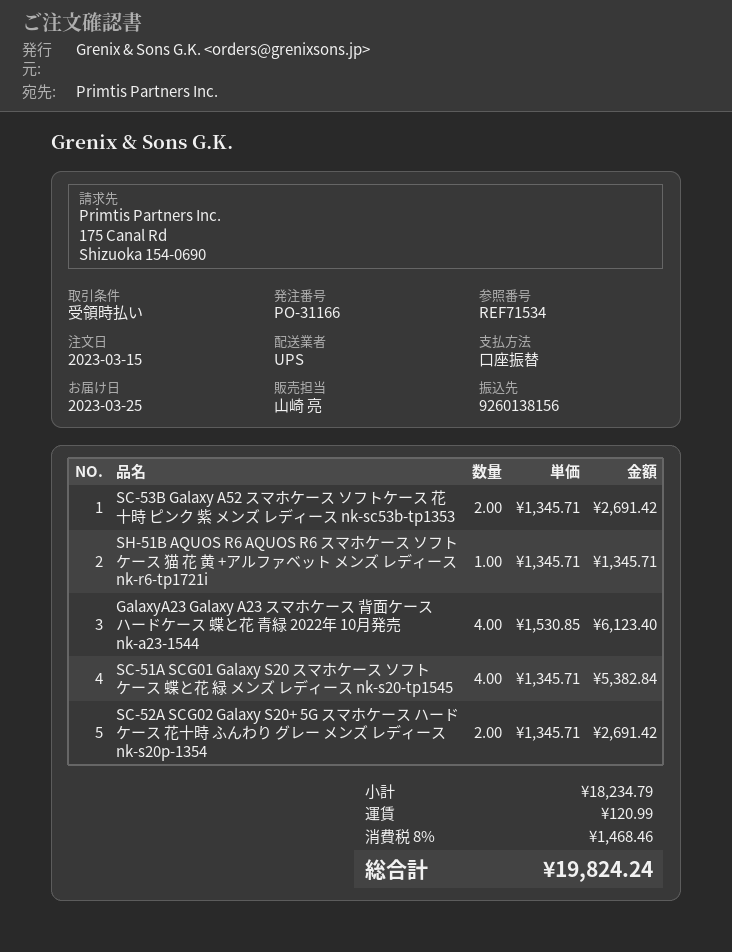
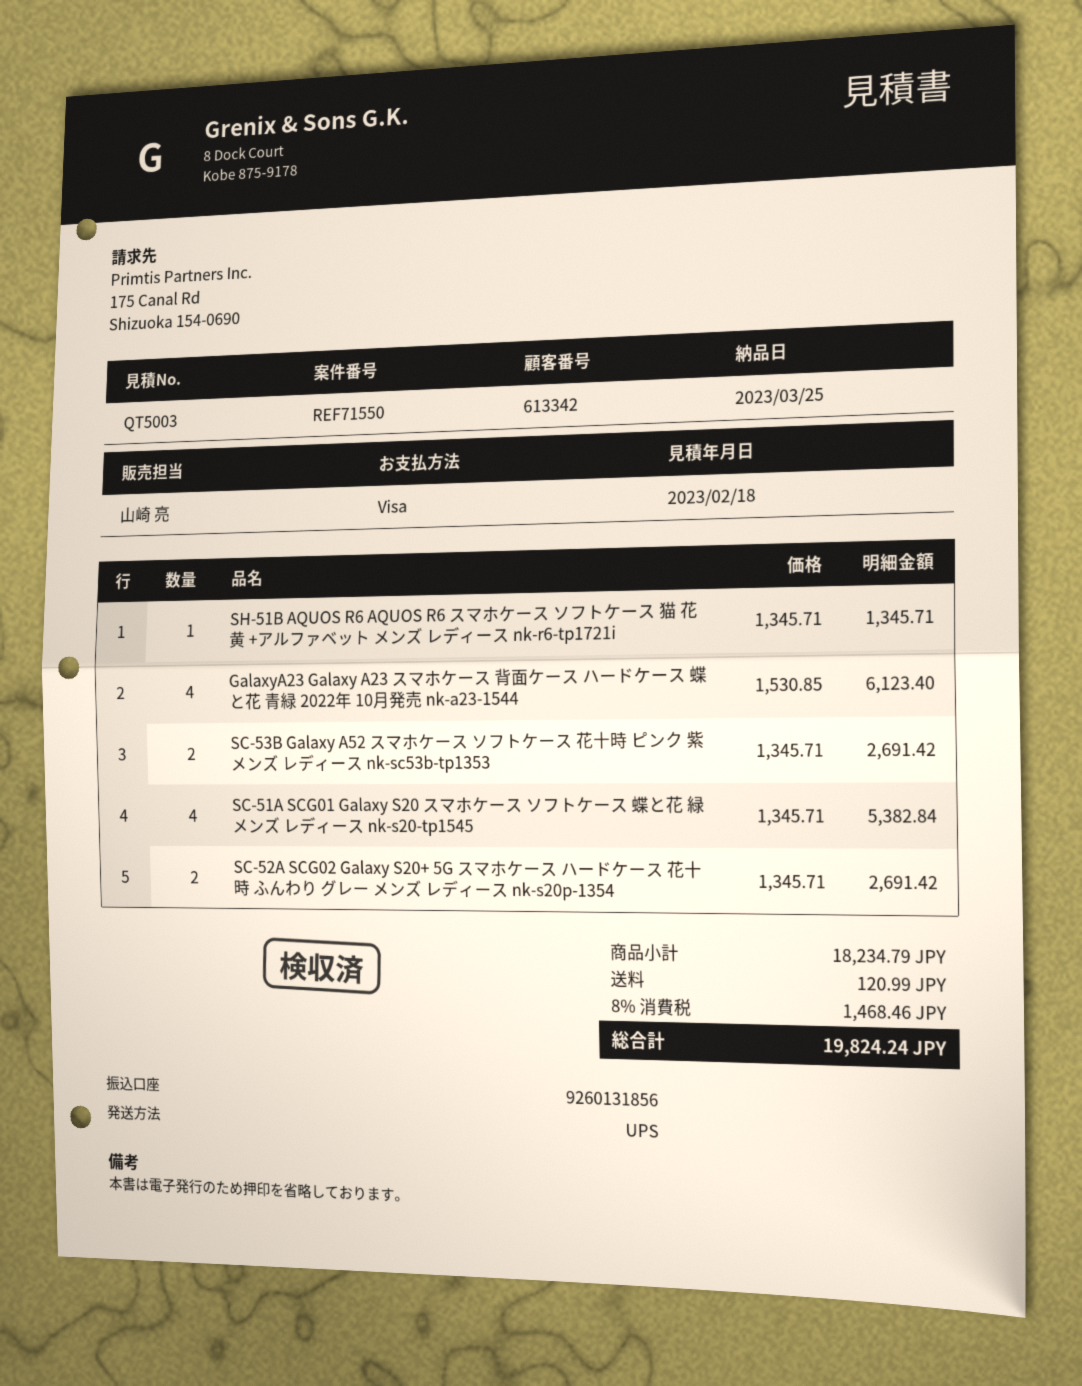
reference: REF71534 -> REF71550
payment method: direct debit -> Visa
bank account: 9260138156 -> 9260131856

